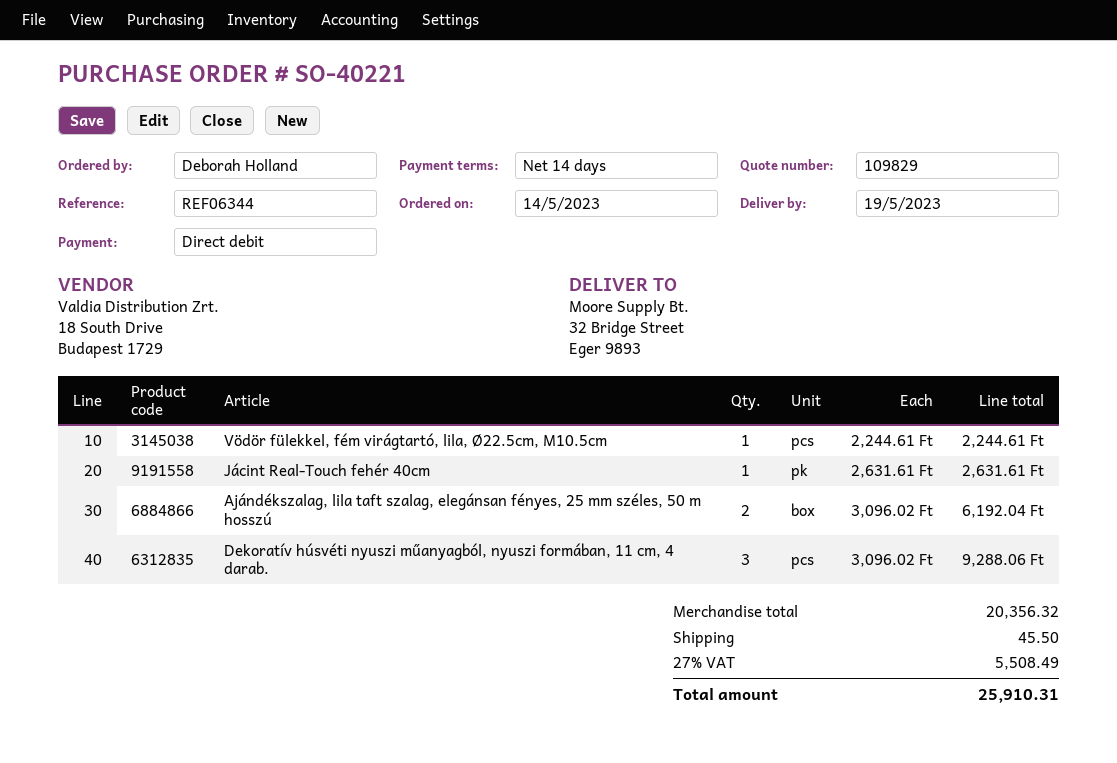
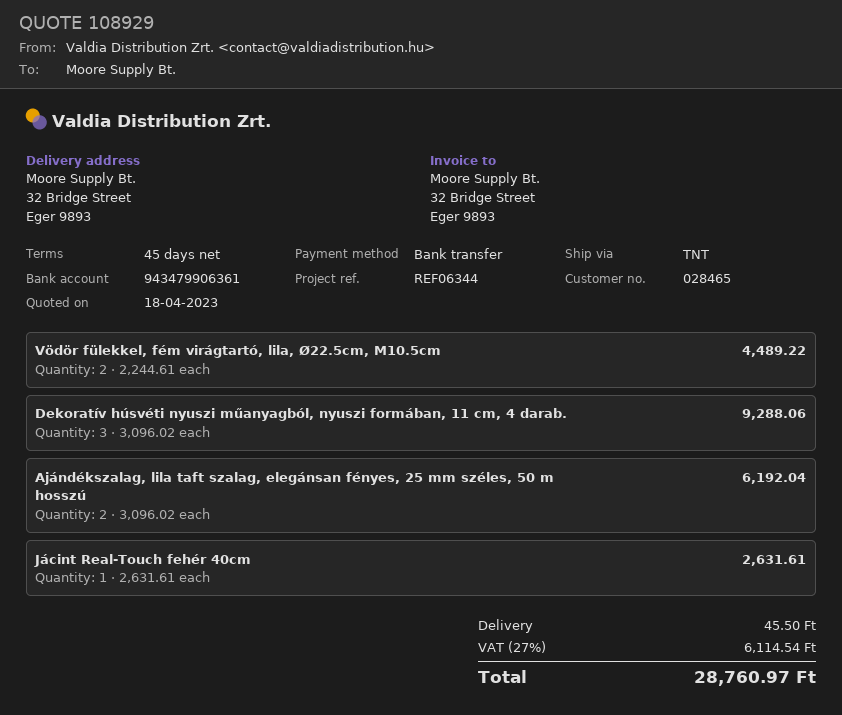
quote number: 109829 -> 108929
payment terms: 14 days -> 45 days
payment method: direct debit -> bank transfer
Vödör fülekkel, fém virágtartó, lila, Ø22.5cm, M10.5cm: 1 x 2244.61 = 2244.61 -> 2 x 2244.61 = 4489.22
tax: 27% = 5508.49 -> 27% = 6114.54
total: 25910.31 -> 28760.97

